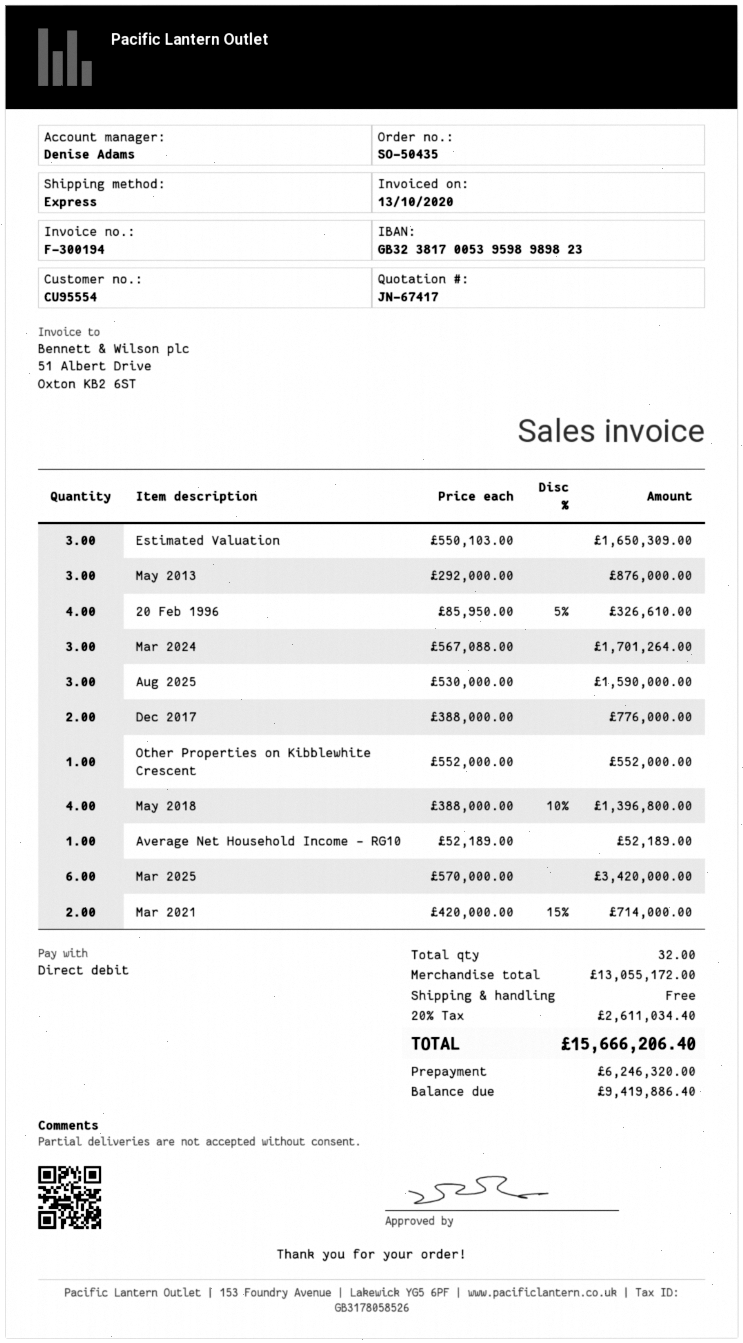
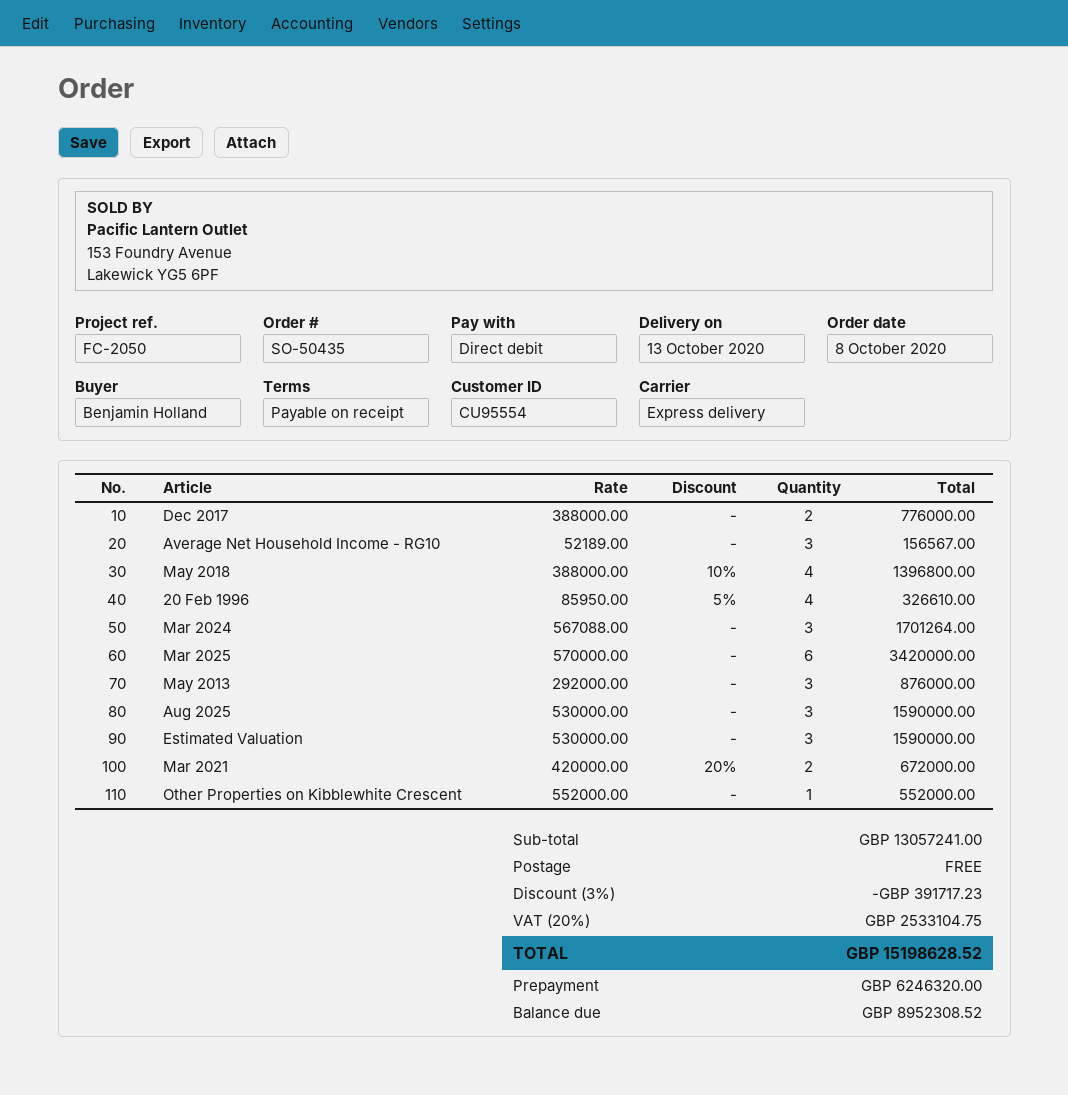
Estimated Valuation: 3 x 550103.00 = 1650309.00 -> 3 x 530000.00 = 1590000.00
Average Net Household Income - RG10: 1 x 52189.00 = 52189.00 -> 3 x 52189.00 = 156567.00
Mar 2021: 2 x 420000.00 - 15% = 714000.00 -> 2 x 420000.00 - 20% = 672000.00
subtotal: 13055172.00 -> 13057241.00
discount: none -> 3% = 391717.23
tax: 20% = 2611034.40 -> 20% = 2533104.75
total: 15666206.40 -> 15198628.52
balance: 9419886.40 -> 8952308.52

